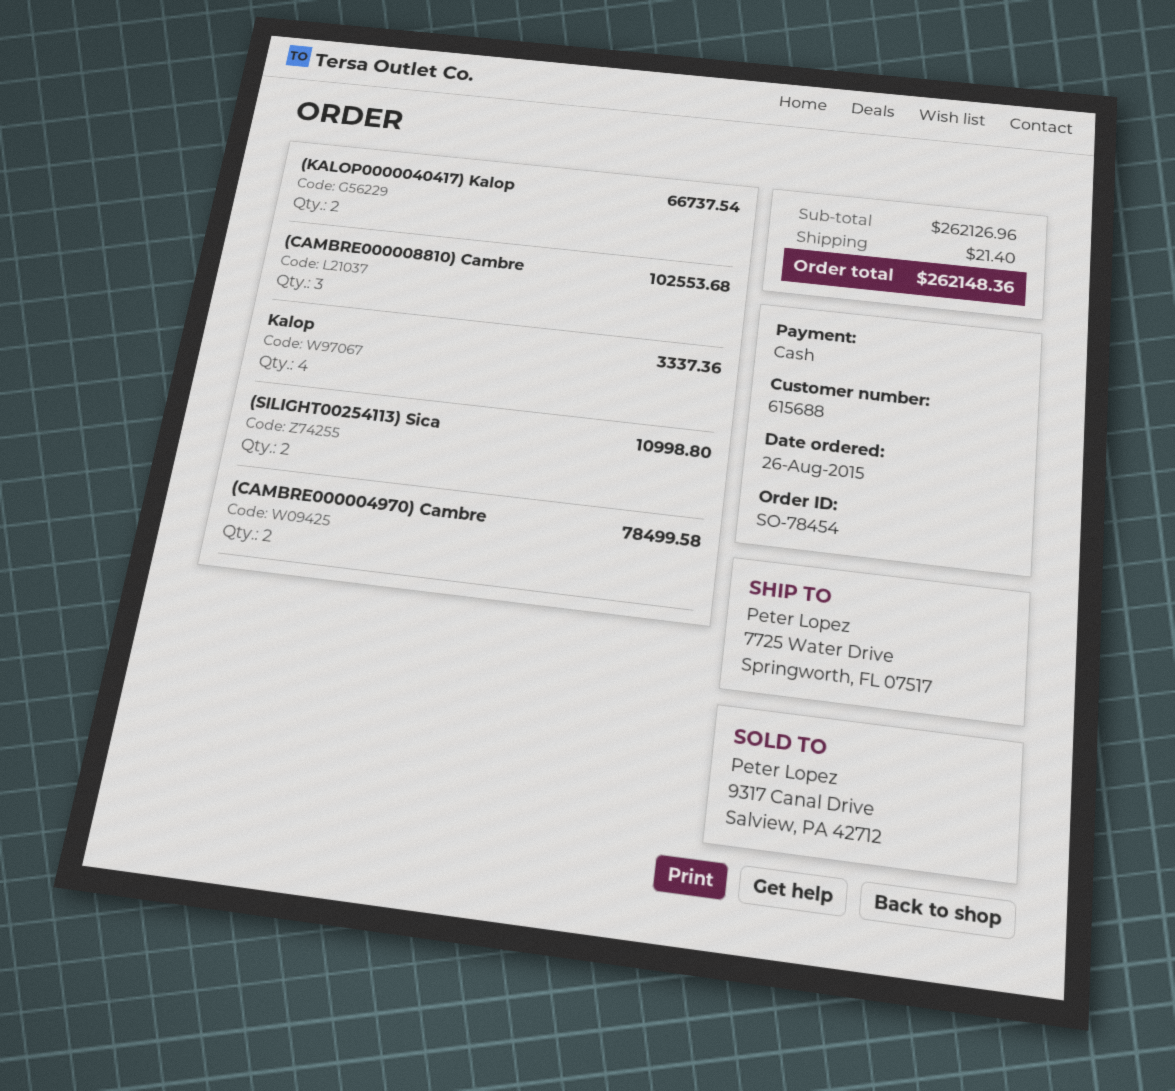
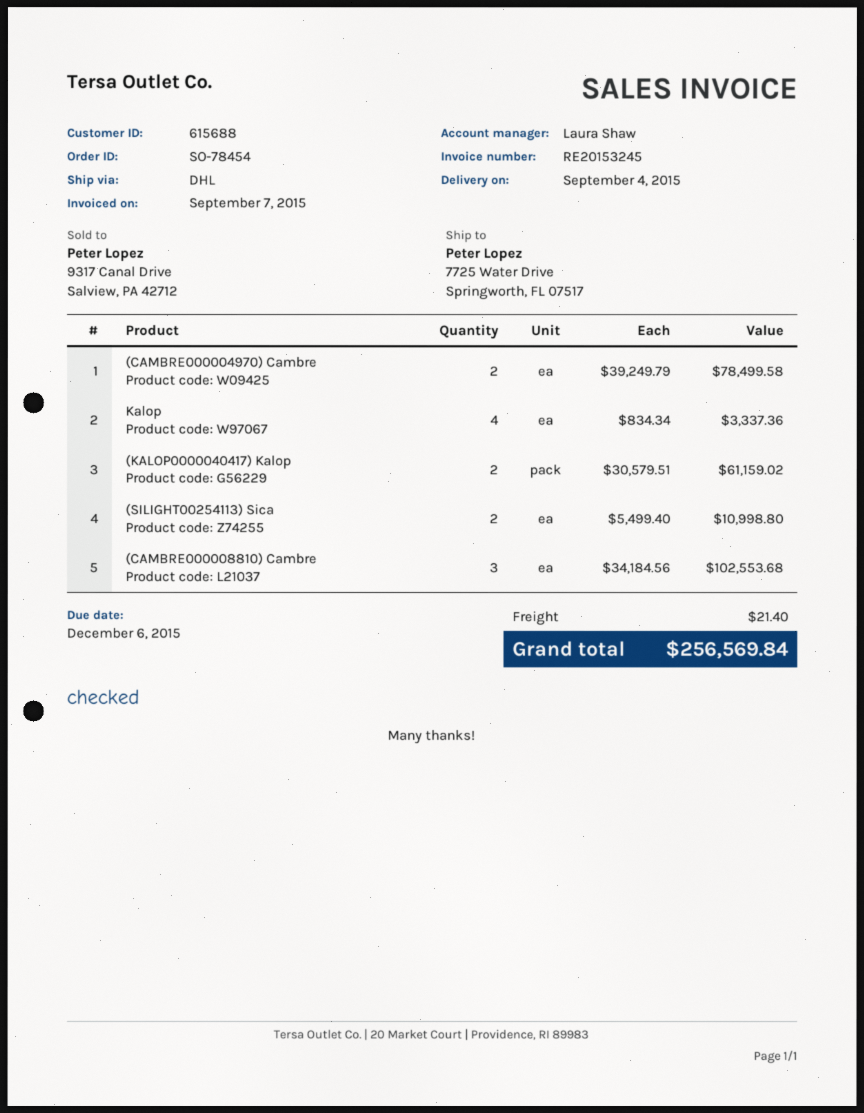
(KALOP0000040417) Kalop: 2 for 66737.54 -> 2 for 61159.02
total: 262148.36 -> 256569.84

